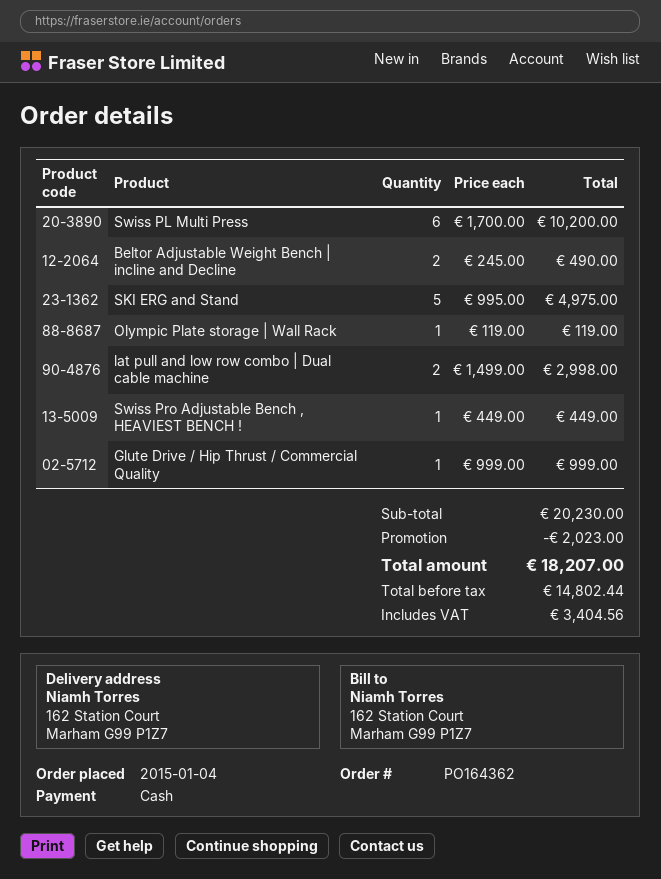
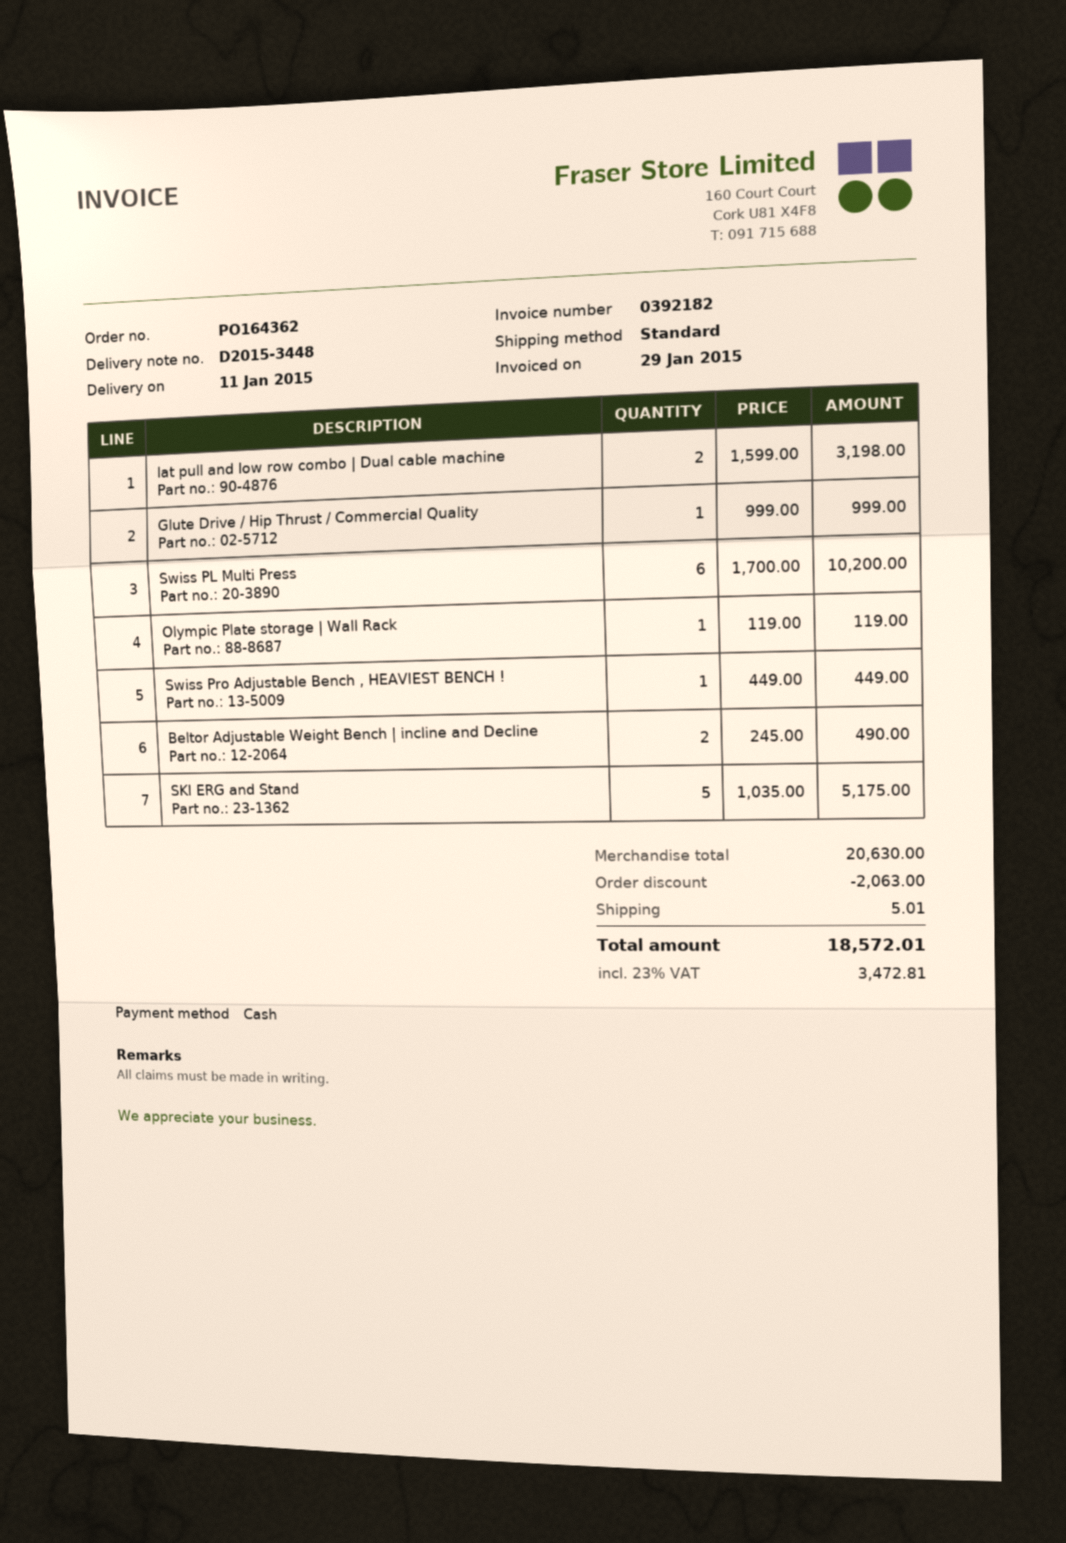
SKI ERG and Stand: 5 x 995.00 = 4975.00 -> 5 x 1035.00 = 5175.00
lat pull and low row combo | Dual cable machine: 2 x 1499.00 = 2998.00 -> 2 x 1599.00 = 3198.00
subtotal: 20230.00 -> 20630.00
discount: 2023.00 -> 2063.00
shipping: none -> 5.01
tax: 3404.56 -> 3472.81
total: 18207.00 -> 18572.01

